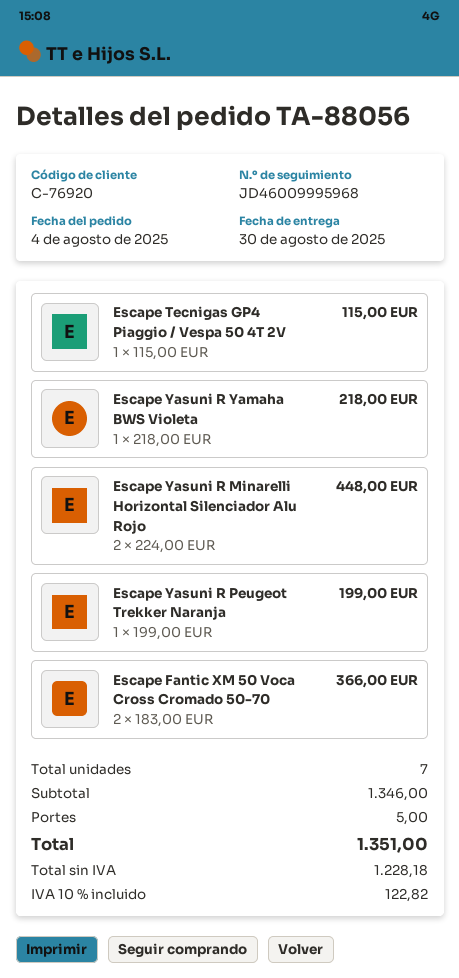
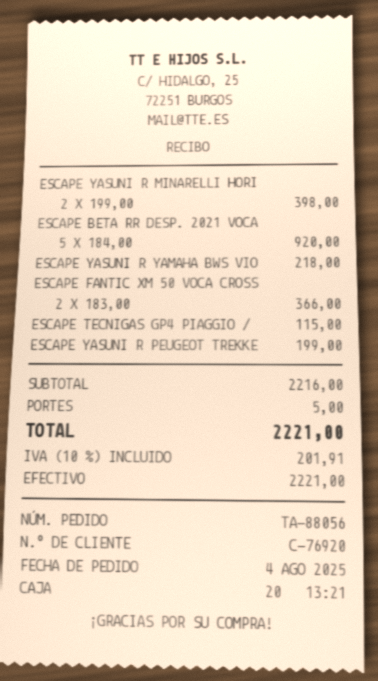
Escape Yasuni R Minarelli Horizontal Silenciador Alu Rojo: 2 x 224.00 = 448.00 -> 2 x 199.00 = 398.00
ESCAPE BETA RR DESP. 2021 VOCA: none -> 5 x 184.00 = 920.00
subtotal: 1346.00 -> 2216.00
tax: 10% = 122.82 -> 10% = 201.91
total: 1351.00 -> 2221.00

